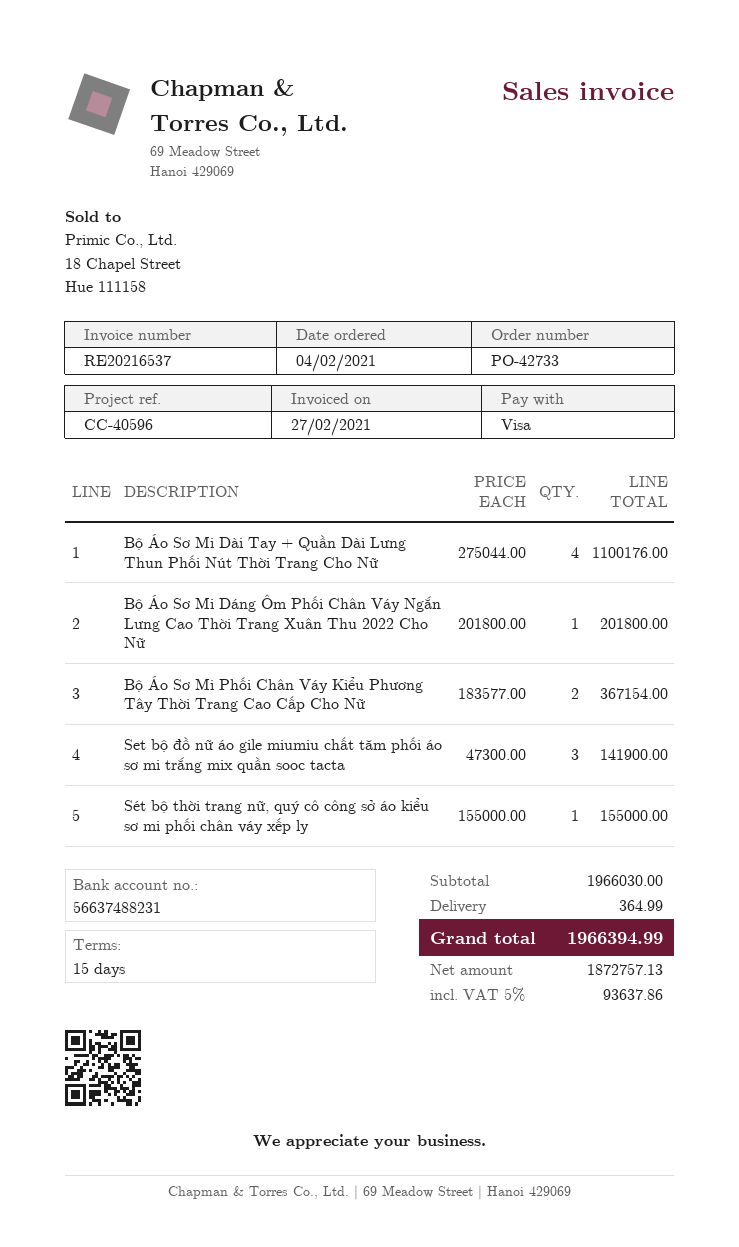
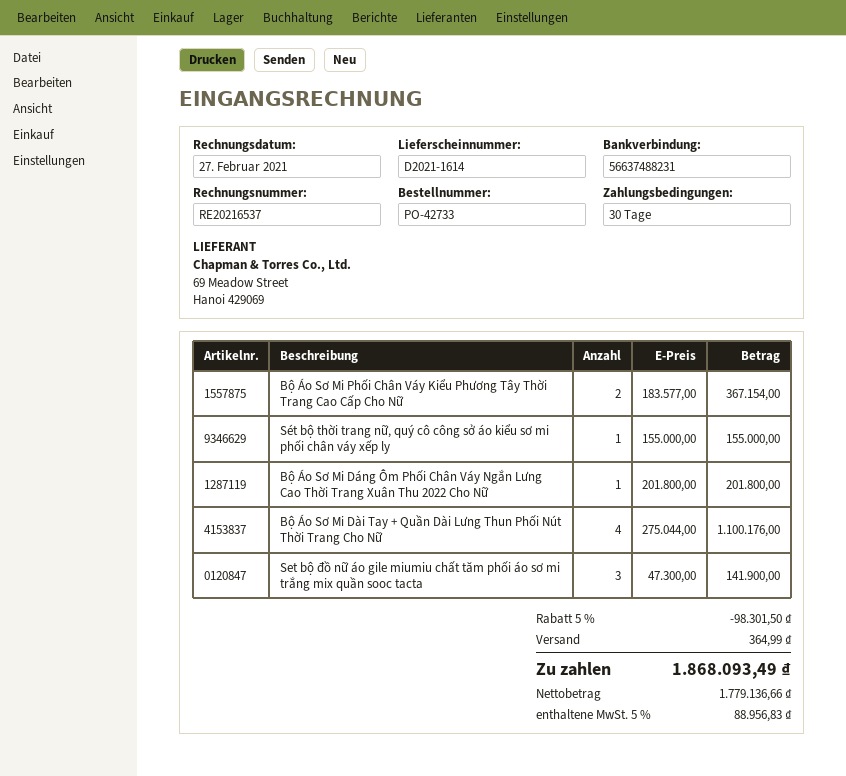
payment terms: 15 days -> 30 days
discount: none -> 5% = 98301.50
net: 1872757.13 -> 1779136.66
tax: 5% = 93637.86 -> 5% = 88956.83
total: 1966394.99 -> 1868093.49

